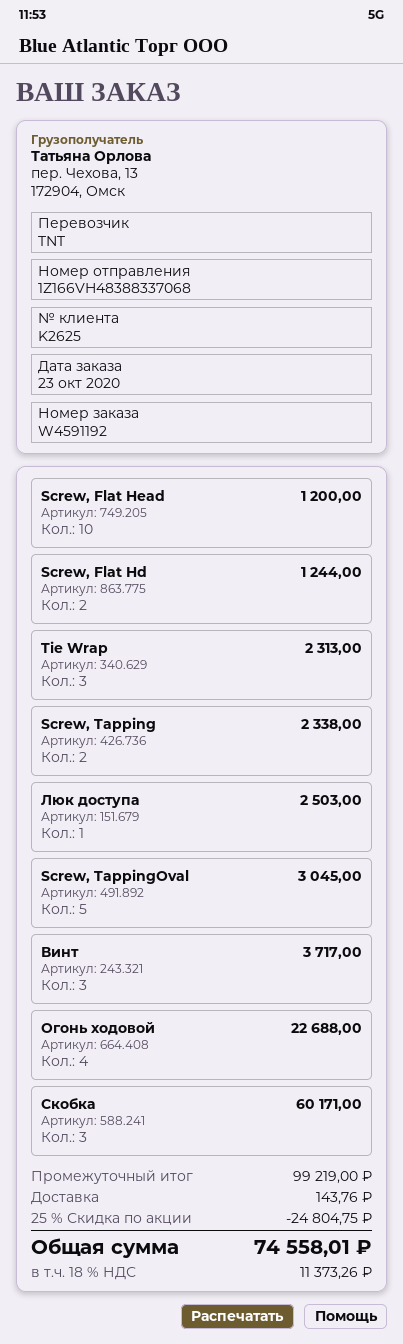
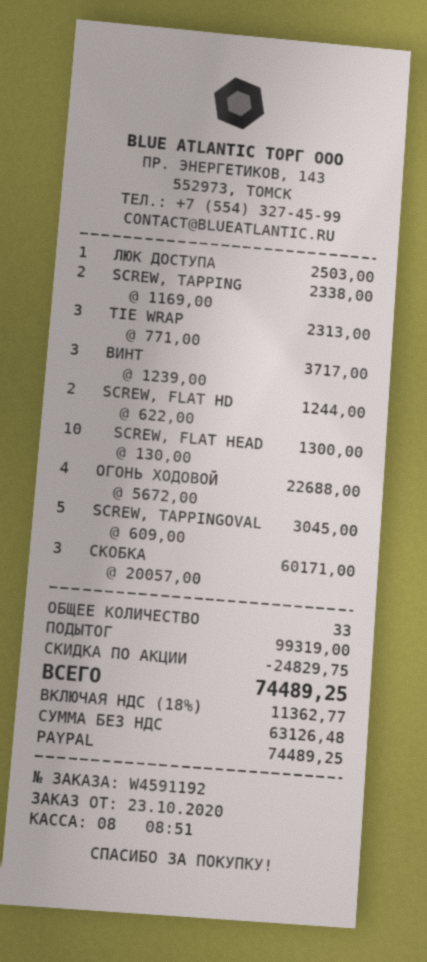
Screw, Flat Head: 10 for 1200.00 -> 10 for 1300.00
subtotal: 99219.00 -> 99319.00
discount: 24804.75 -> 24829.75
shipping: 143.76 -> none
tax: 18% = 11373.26 -> 18% = 11362.77
total: 74558.01 -> 74489.25

